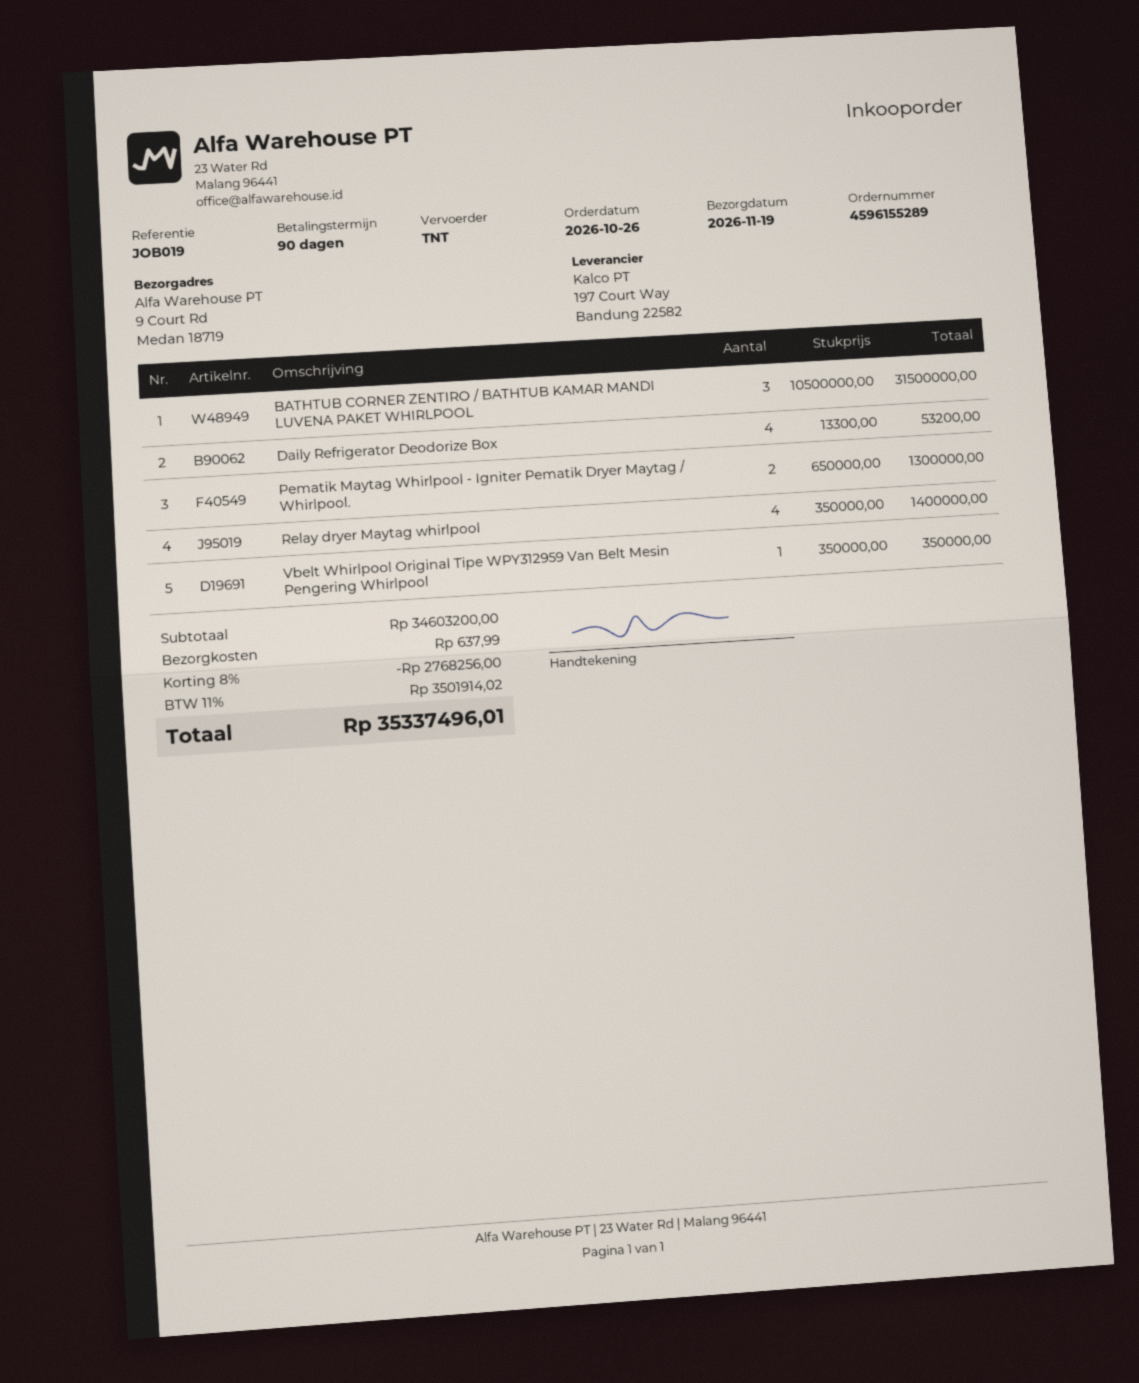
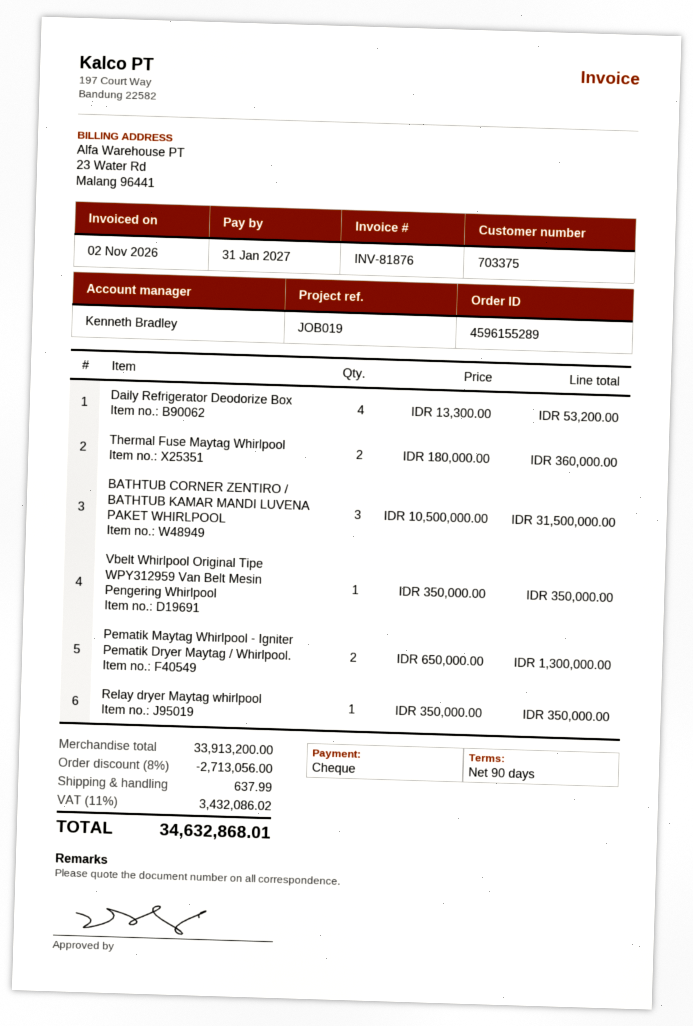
Relay dryer Maytag whirlpool: 4 x 350000.00 = 1400000.00 -> 1 x 350000.00 = 350000.00
Thermal Fuse Maytag Whirlpool: none -> 2 x 180000.00 = 360000.00
subtotal: 34603200.00 -> 33913200.00
discount: 8% = 2768256.00 -> 8% = 2713056.00
tax: 11% = 3501914.02 -> 11% = 3432086.02
total: 35337496.01 -> 34632868.01

